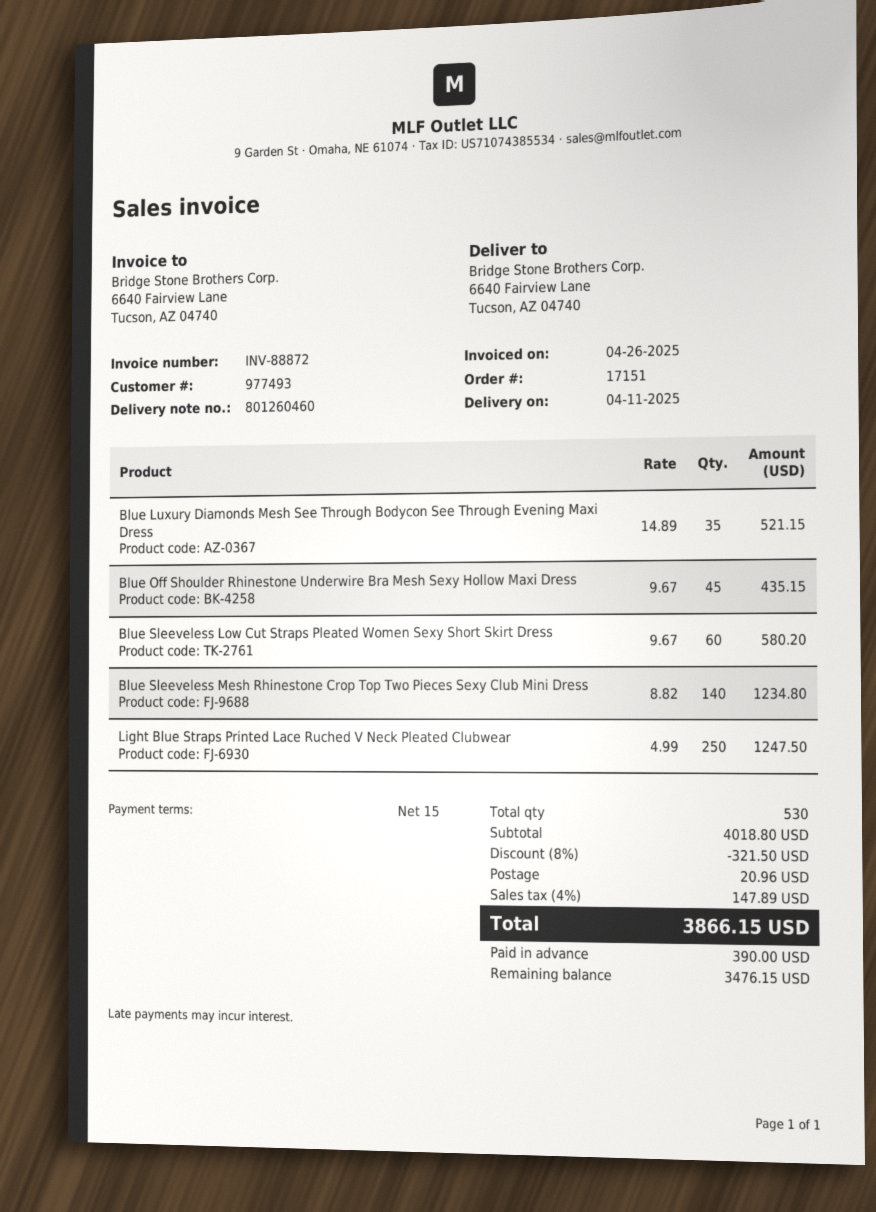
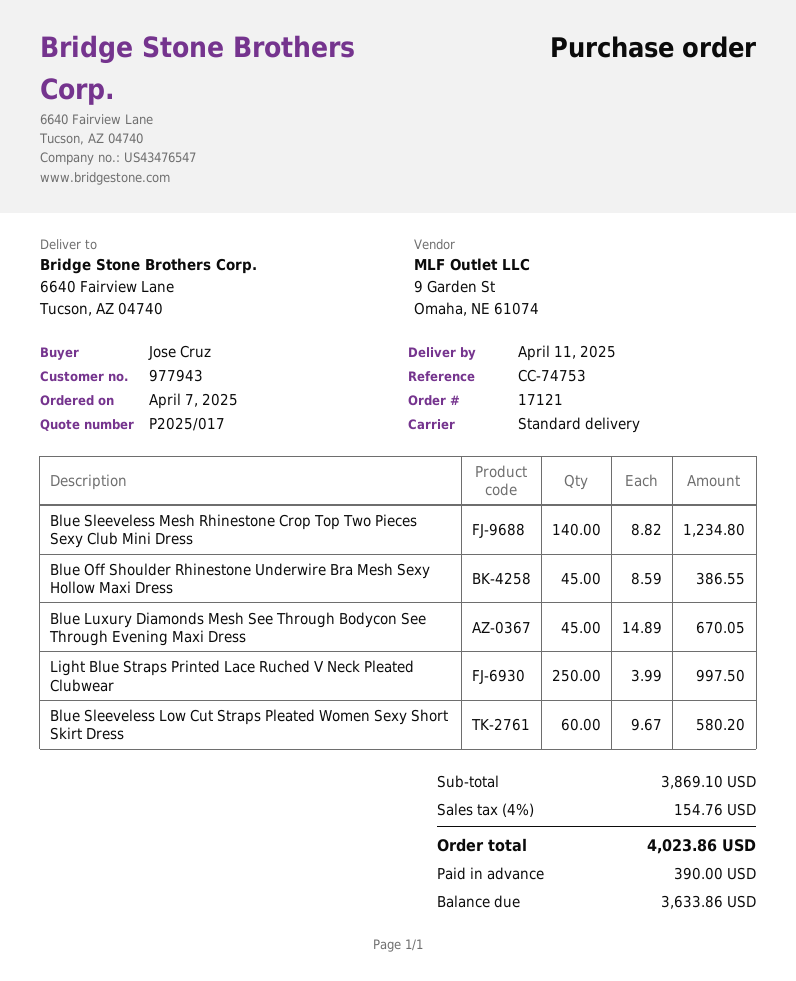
order number: 17151 -> 17121
customer number: 977493 -> 977943
Blue Luxury Diamonds Mesh See Through Bodycon See Through Evening Maxi Dress: 35 x 14.89 = 521.15 -> 45 x 14.89 = 670.05
Blue Off Shoulder Rhinestone Underwire Bra Mesh Sexy Hollow Maxi Dress: 45 x 9.67 = 435.15 -> 45 x 8.59 = 386.55
Light Blue Straps Printed Lace Ruched V Neck Pleated Clubwear: 250 x 4.99 = 1247.50 -> 250 x 3.99 = 997.50
subtotal: 4018.80 -> 3869.10
discount: 8% = 321.50 -> none
shipping: 20.96 -> none
tax: 4% = 147.89 -> 4% = 154.76
total: 3866.15 -> 4023.86
balance: 3476.15 -> 3633.86

